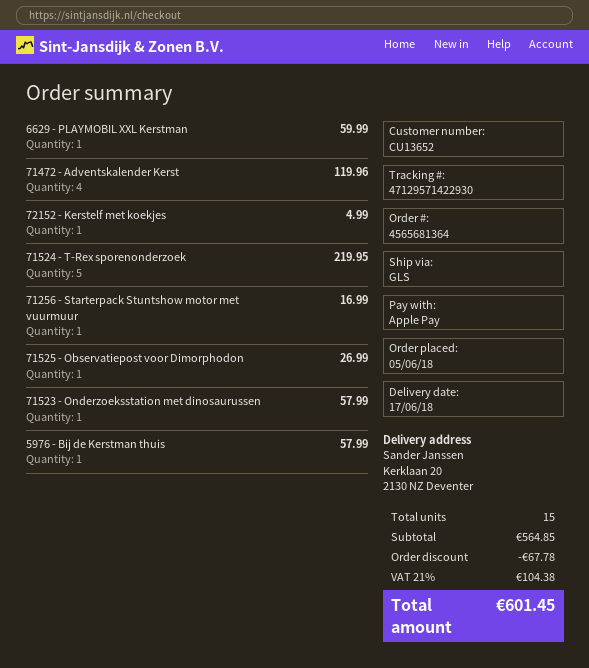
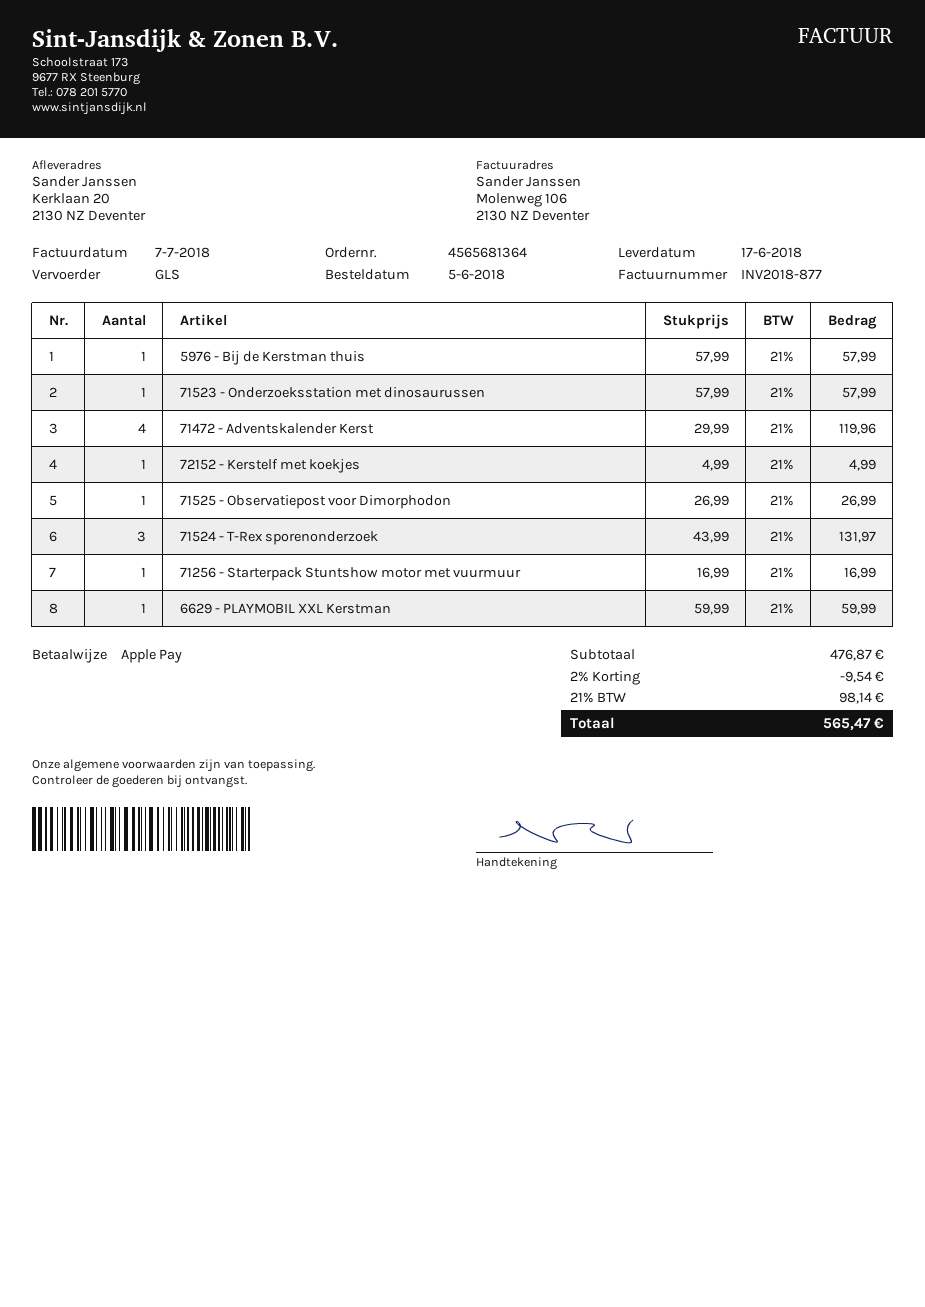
71524 - T-Rex sporenonderzoek: 5 for 219.95 -> 3 for 131.97
subtotal: 564.85 -> 476.87
discount: 67.78 -> 9.54
tax: 21% = 104.38 -> 21% = 98.14
total: 601.45 -> 565.47

